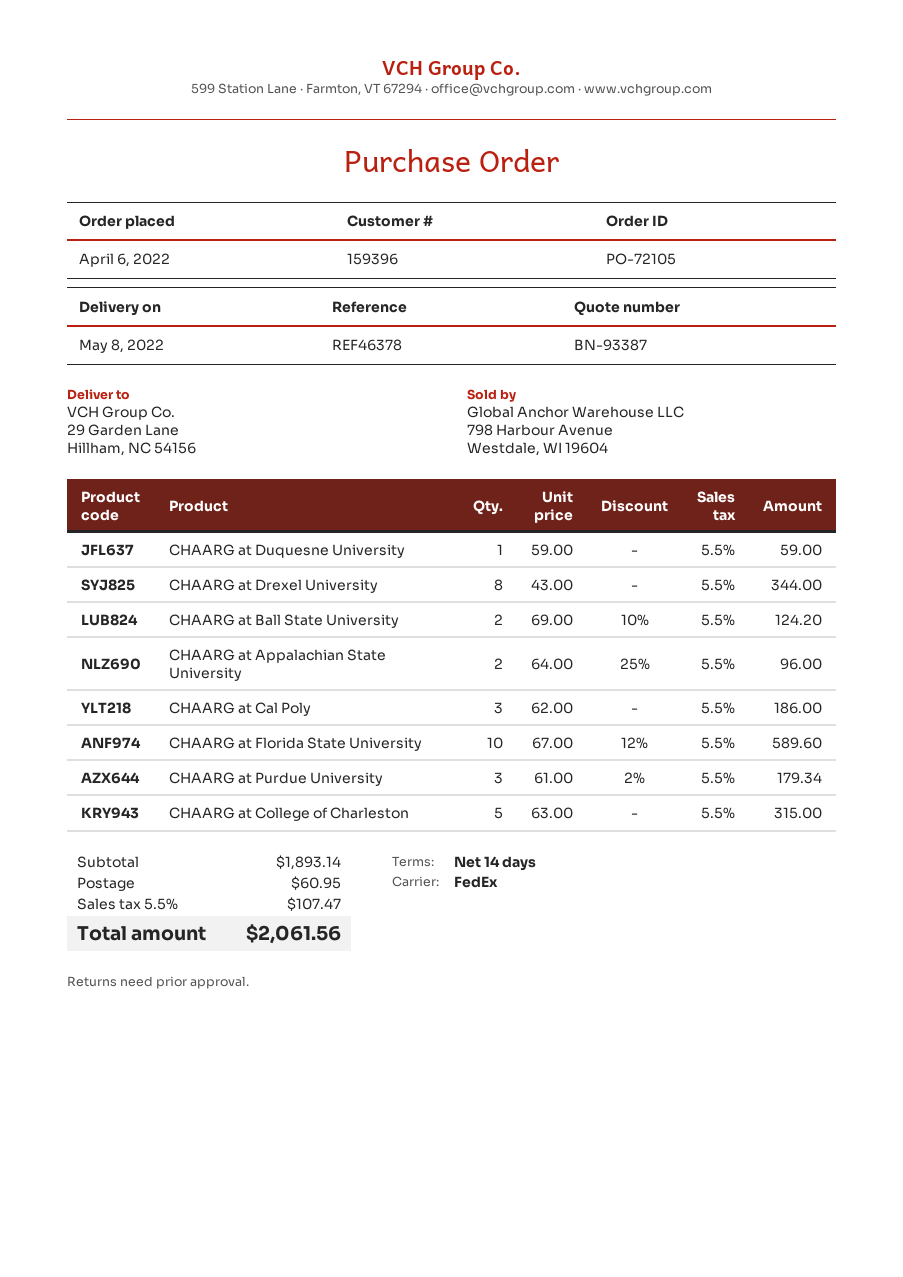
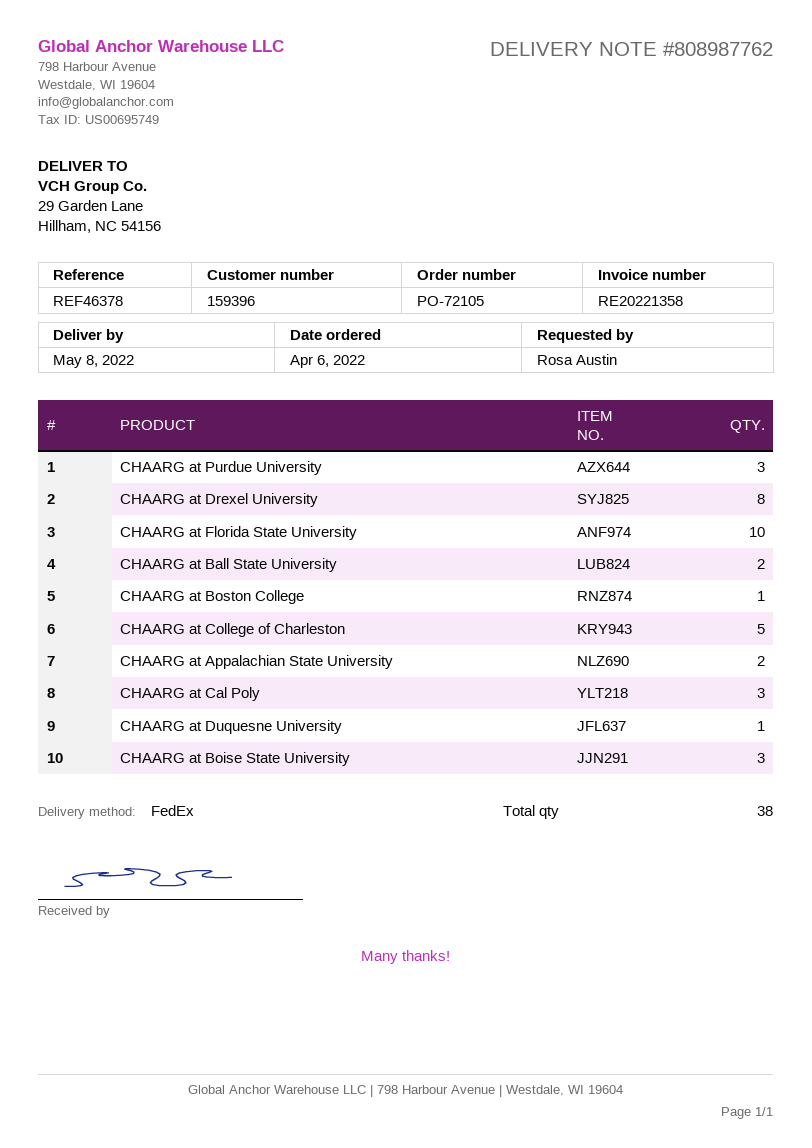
CHAARG at Boston College: none -> 1
CHAARG at Boise State University: none -> 3

